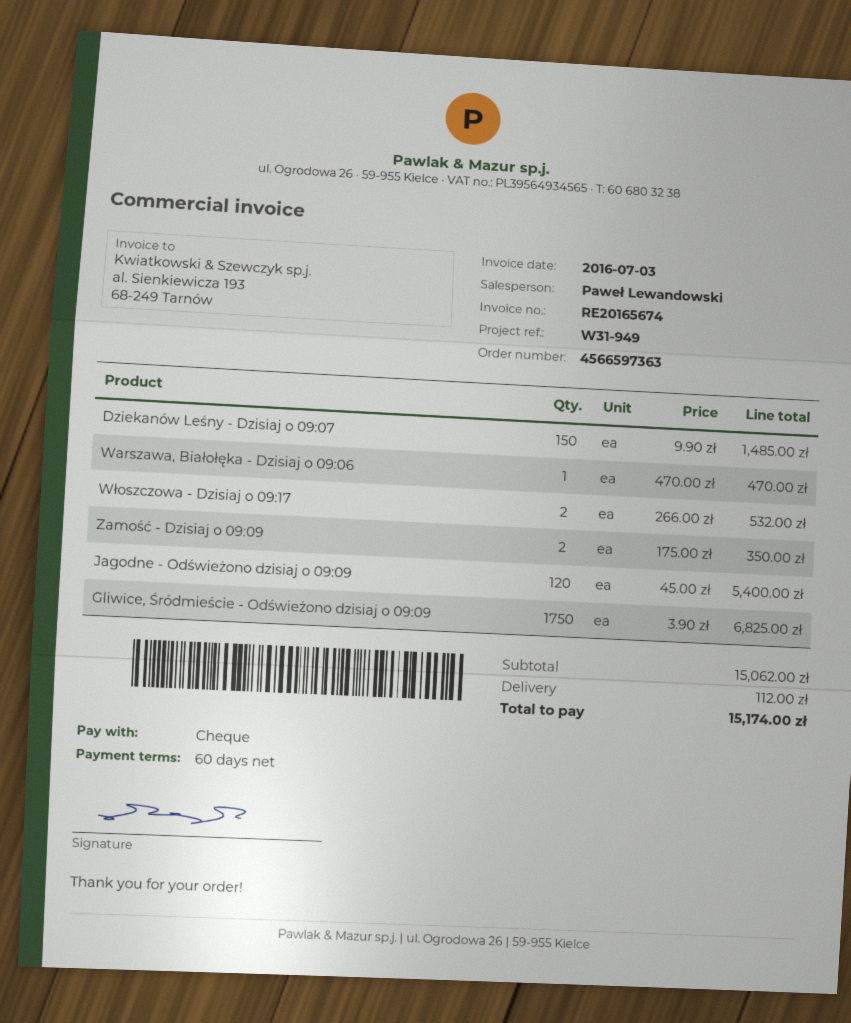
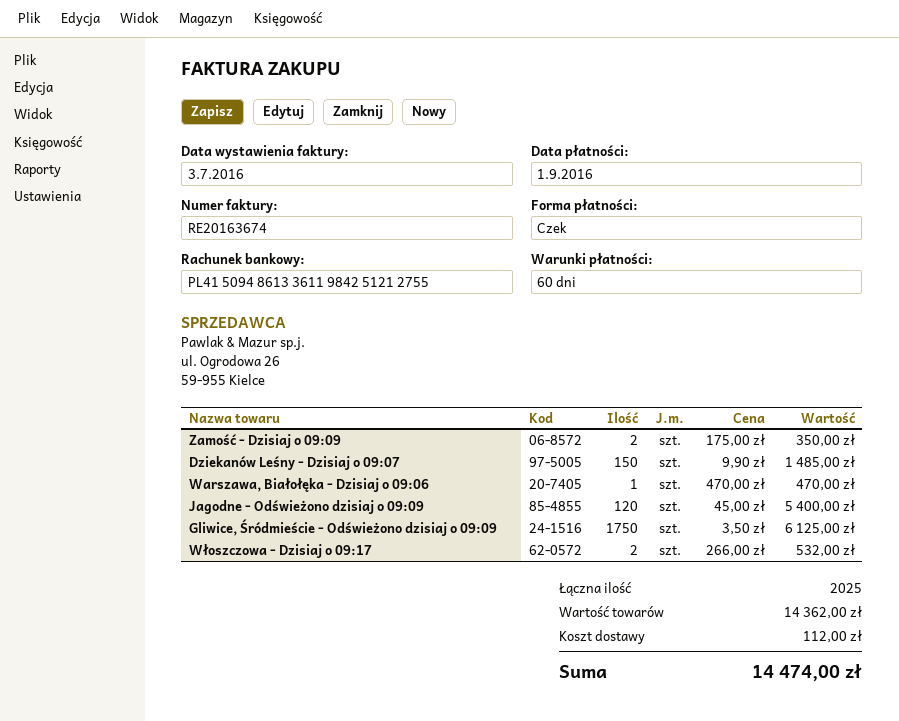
invoice number: RE20165674 -> RE20163674
Gliwice, Śródmieście - Odświeżono dzisiaj o 09:09: 1750 x 3.90 = 6825.00 -> 1750 x 3.50 = 6125.00
subtotal: 15062.00 -> 14362.00
total: 15174.00 -> 14474.00

